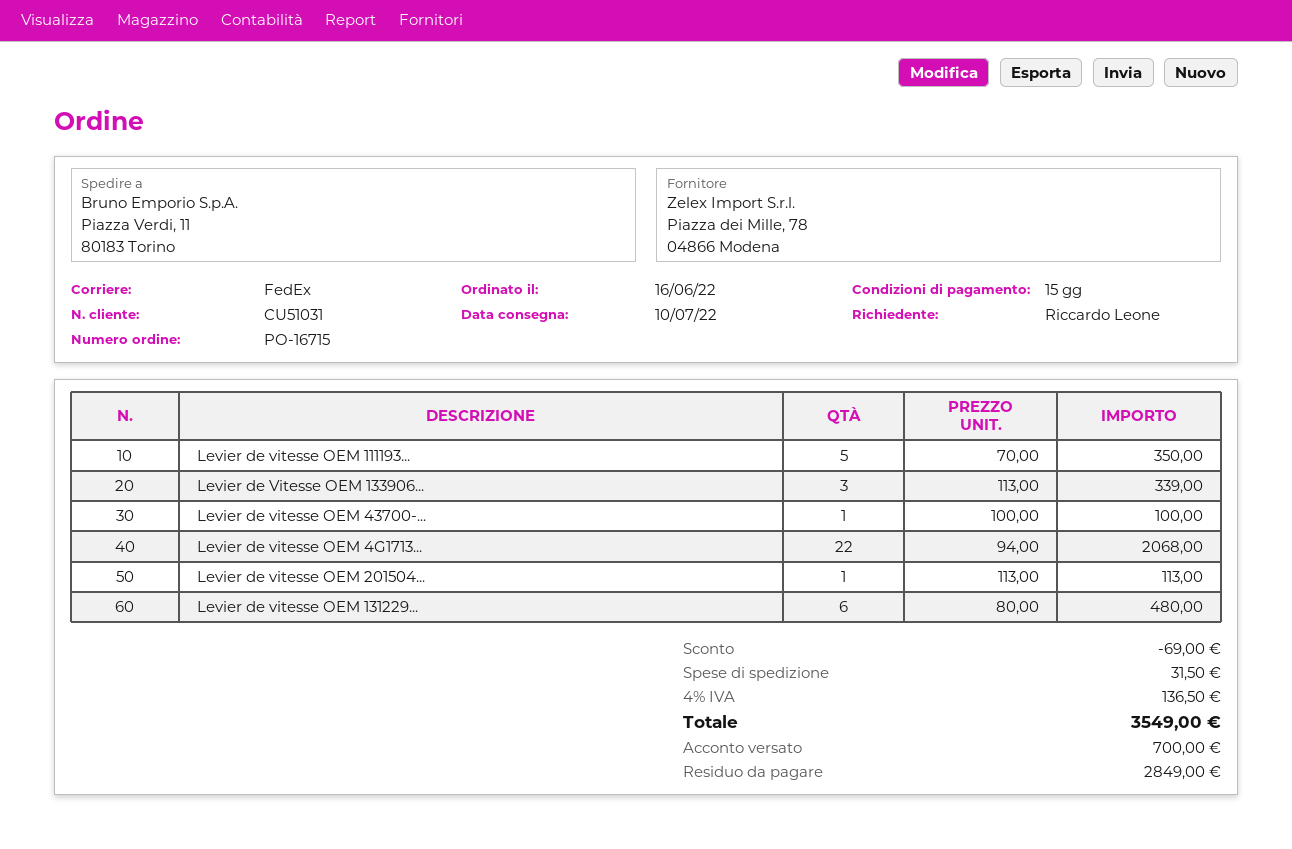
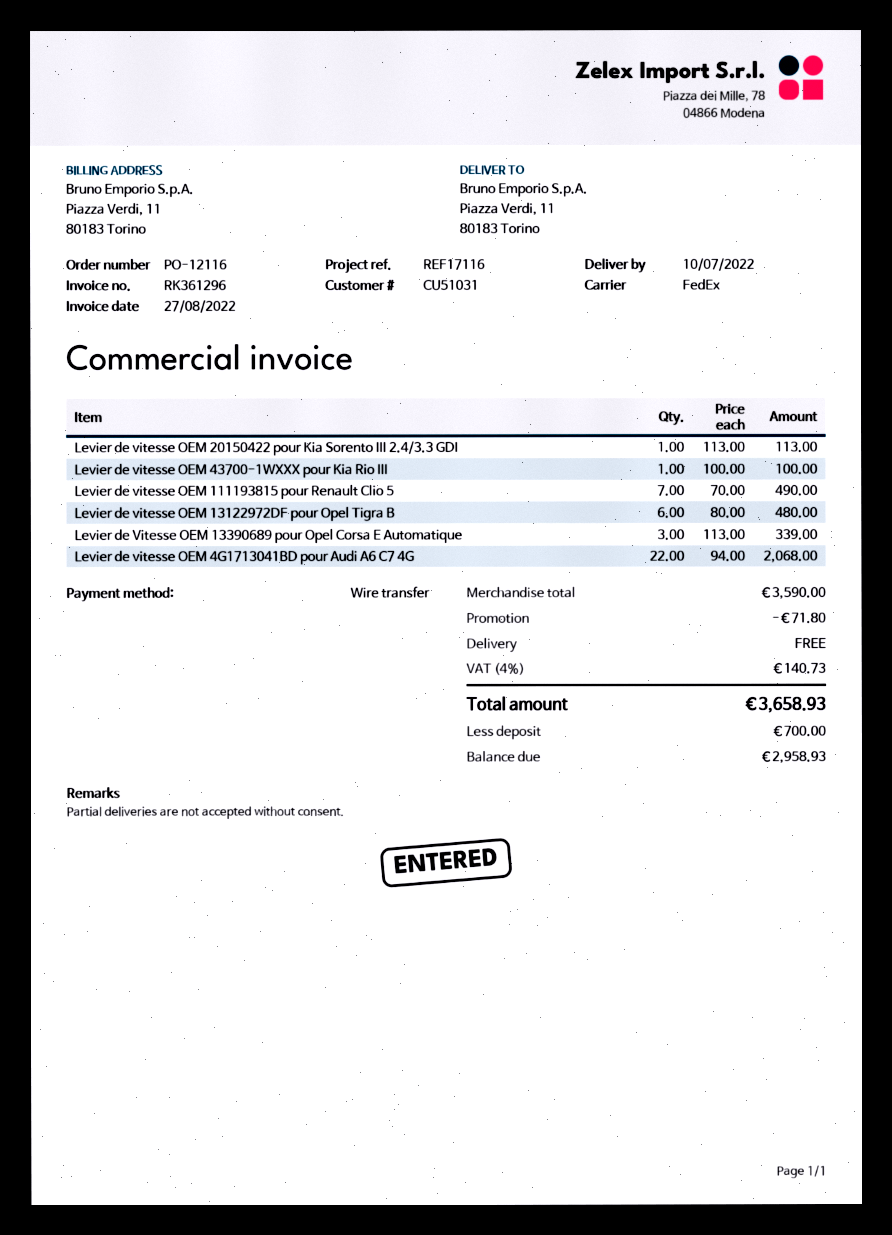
order number: PO-16715 -> PO-12116
Levier de vitesse OEM 111193...: 5 x 70.00 = 350.00 -> 7 x 70.00 = 490.00
discount: 69.00 -> 71.80
shipping: 31.50 -> 0.00
tax: 4% = 136.50 -> 4% = 140.73
total: 3549.00 -> 3658.93
balance: 2849.00 -> 2958.93

